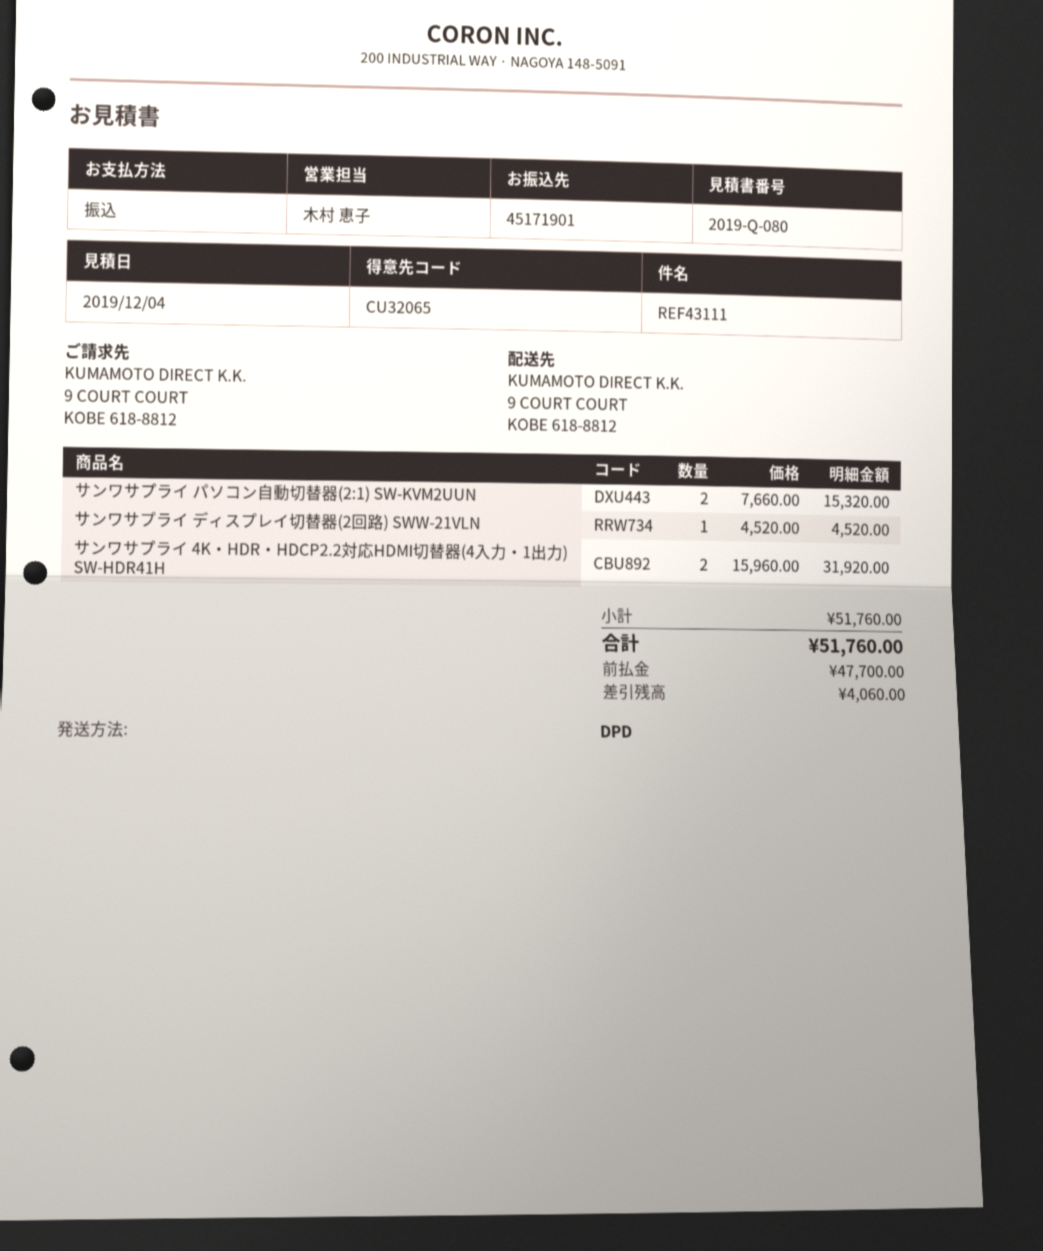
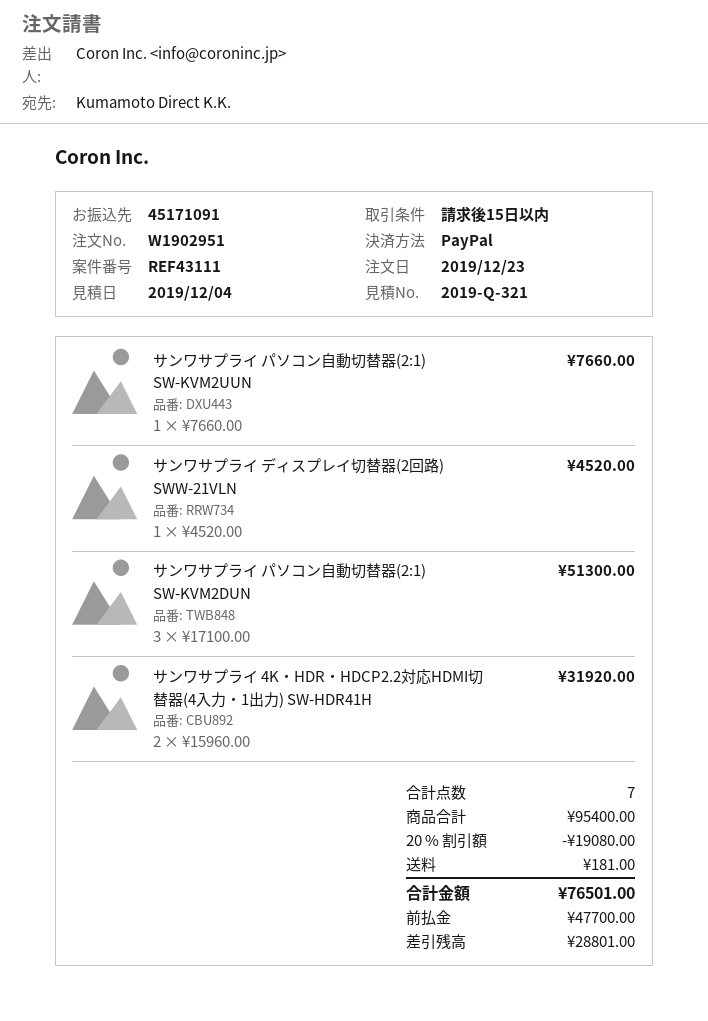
quote number: 2019-Q-080 -> 2019-Q-321
payment method: bank transfer -> PayPal
bank account: 45171901 -> 45171091
サンワサプライ パソコン自動切替器(2:1) SW-KVM2UUN: 2 x 7660.00 = 15320.00 -> 1 x 7660.00 = 7660.00
サンワサプライ パソコン自動切替器(2:1) SW-KVM2DUN: none -> 3 x 17100.00 = 51300.00
subtotal: 51760.00 -> 95400.00
discount: none -> 20% = 19080.00
shipping: none -> 181.00
total: 51760.00 -> 76501.00
balance: 4060.00 -> 28801.00

